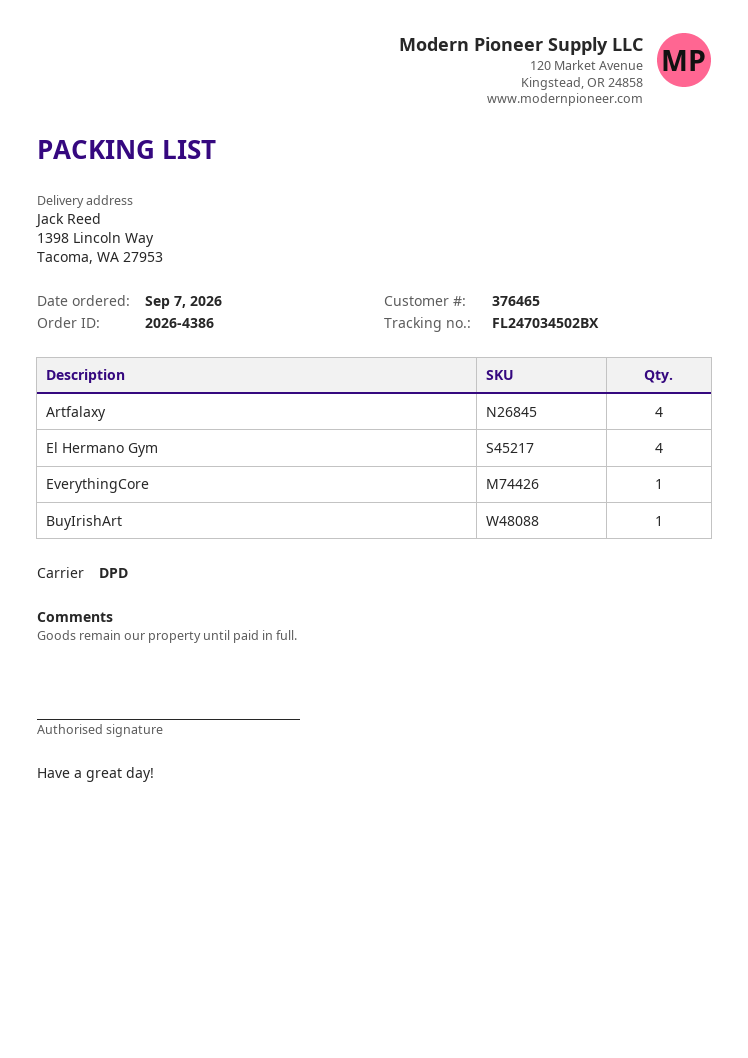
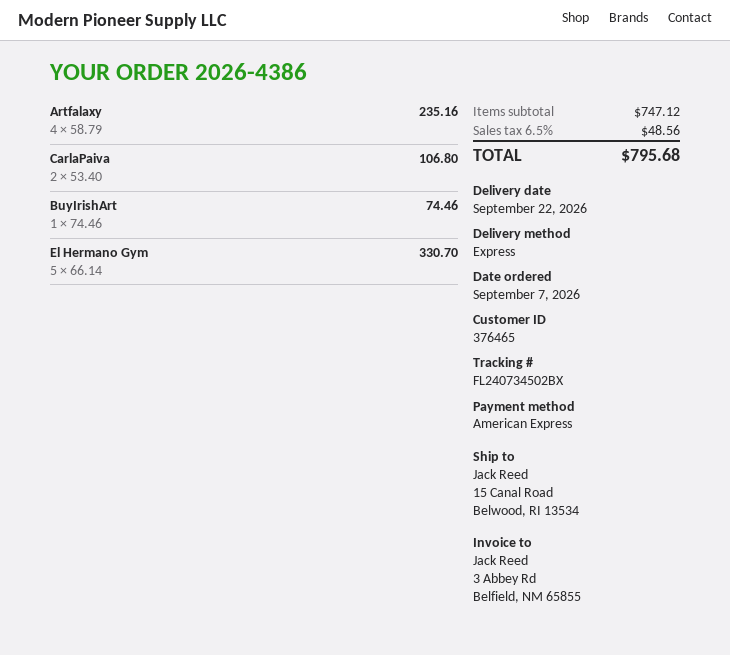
shipping method: DPD -> express
tracking number: FL247034502BX -> FL240734502BX
ship to: 1398 Lincoln Way, Tacoma, WA 27953 -> 15 Canal Road, Belwood, RI 13534
El Hermano Gym: 4 -> 5
EverythingCore: 1 -> none
CarlaPaiva: none -> 2

